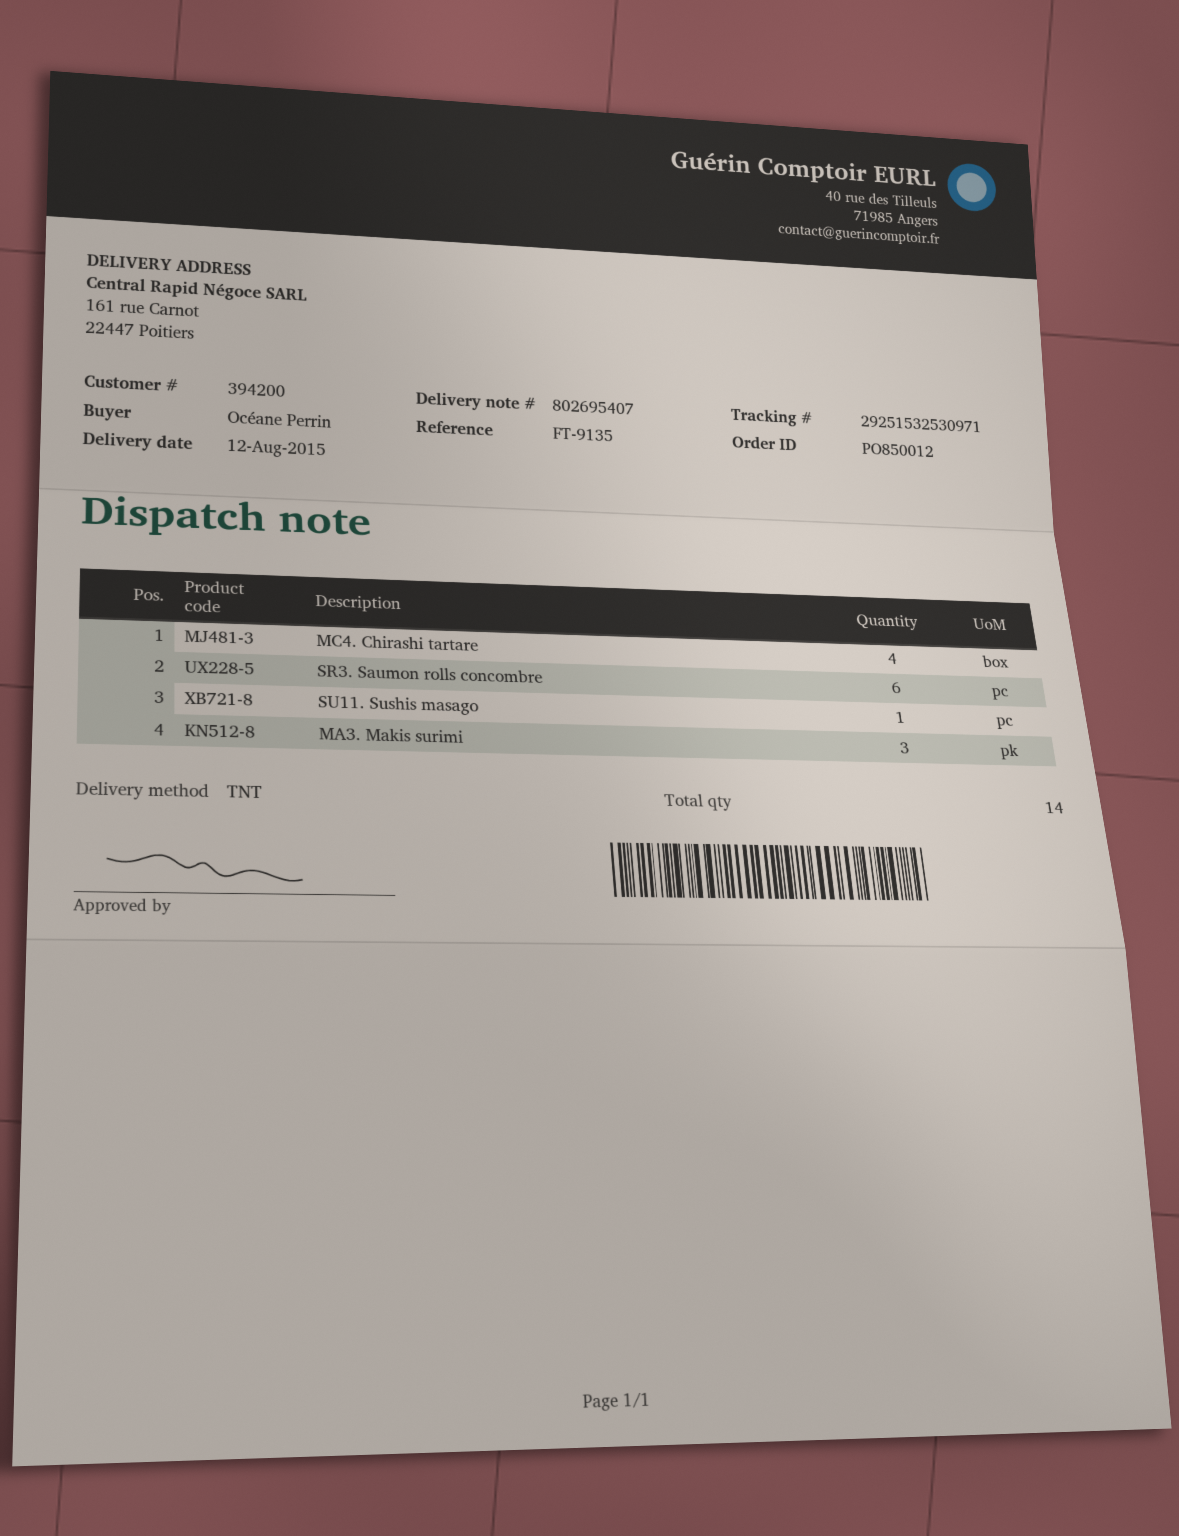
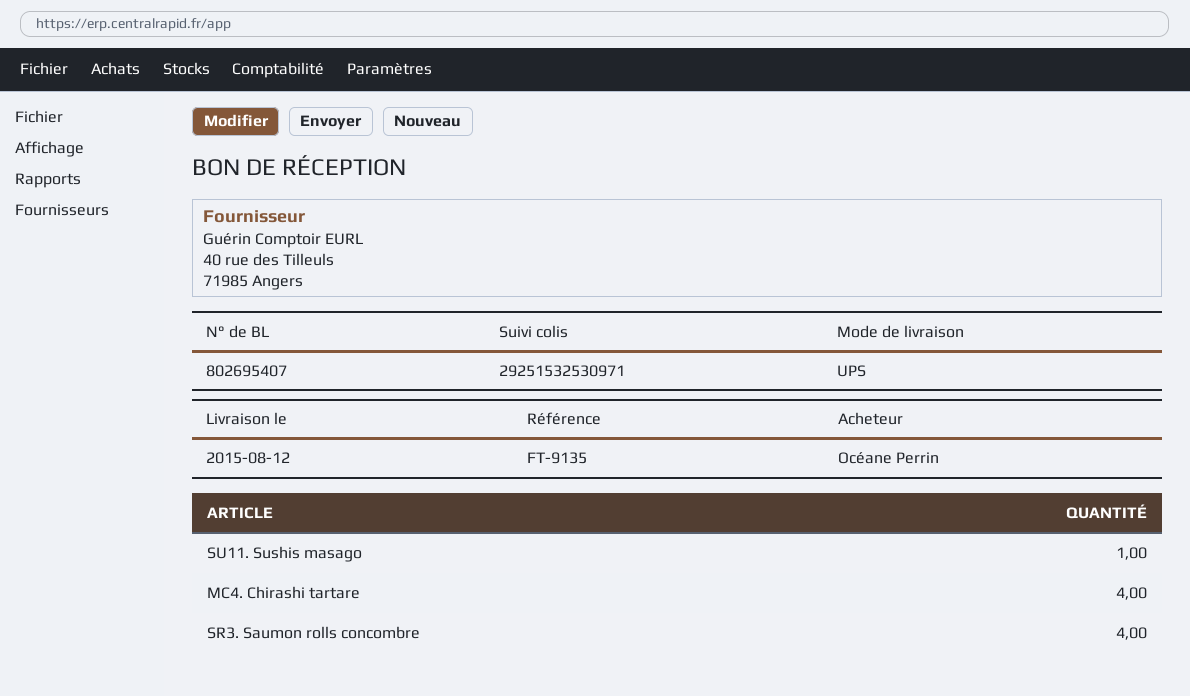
shipping method: TNT -> UPS
SR3. Saumon rolls concombre: 6 -> 4
MA3. Makis surimi: 3 -> none

